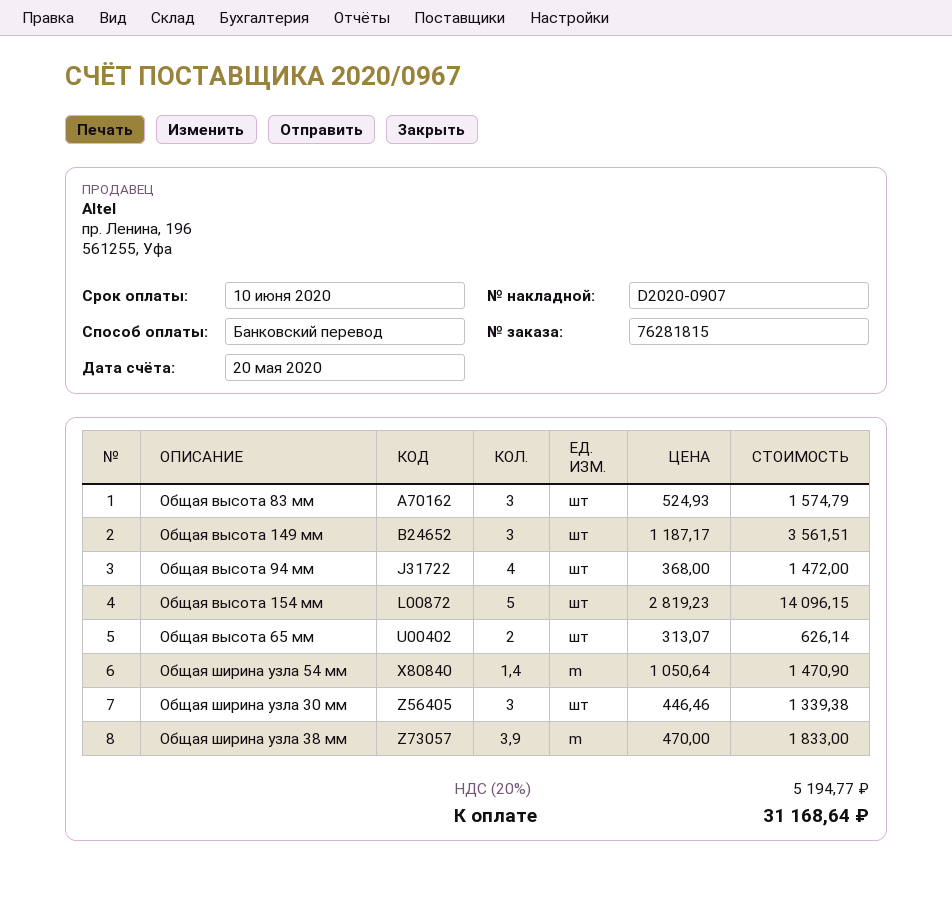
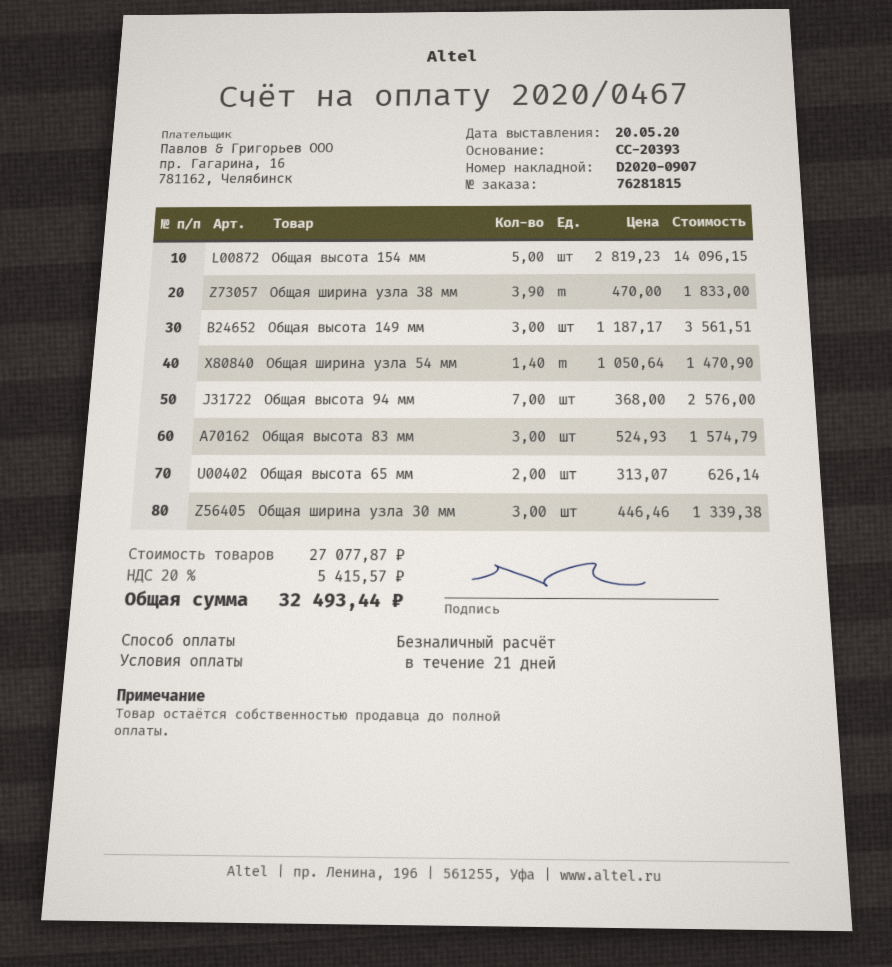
invoice number: 2020/0967 -> 2020/0467
Общая высота 94 мм: 4 x 368.00 = 1472.00 -> 7 x 368.00 = 2576.00
tax: 20% = 5194.77 -> 20% = 5415.57
total: 31168.64 -> 32493.44

